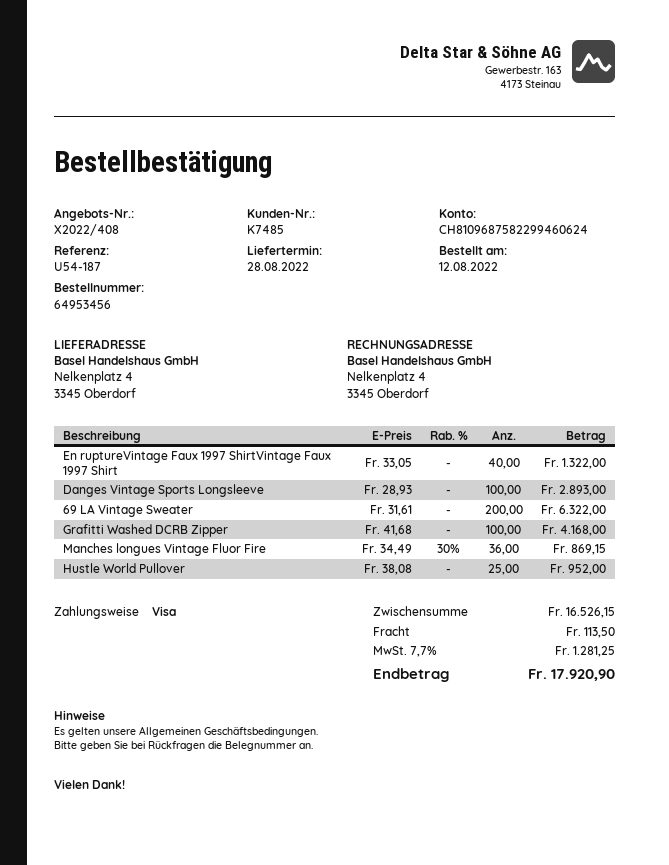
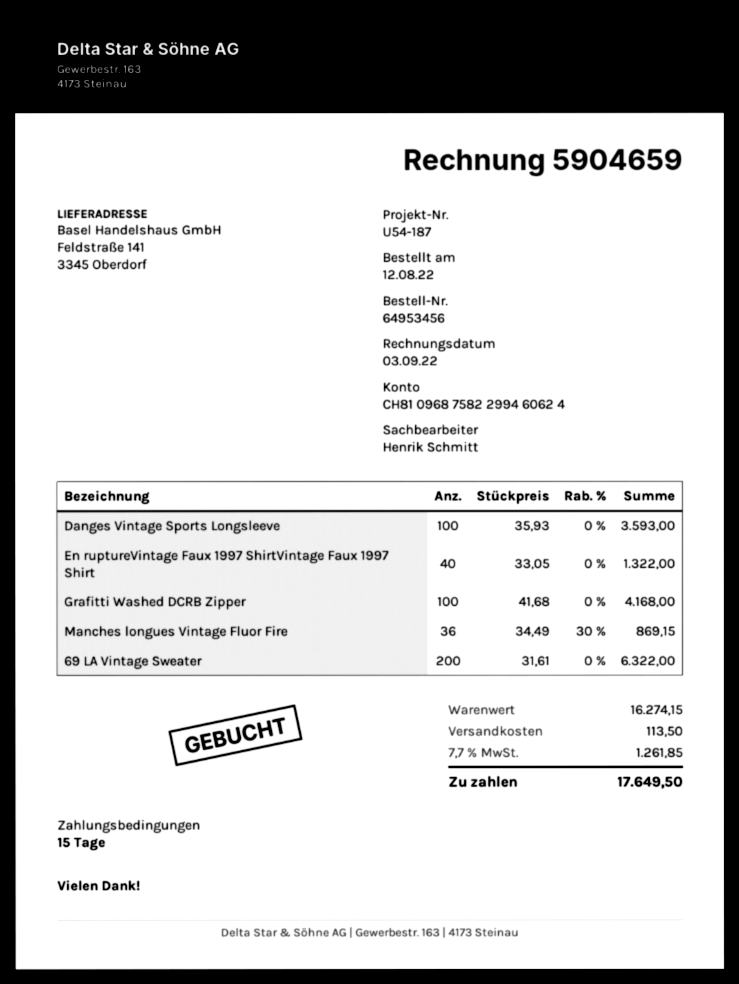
ship to: Nelkenplatz 4, 3345 Oberdorf -> Feldstraße 141, 3345 Oberdorf
Danges Vintage Sports Longsleeve: 100 x 28.93 = 2893.00 -> 100 x 35.93 = 3593.00
Hustle World Pullover: 25 x 38.08 = 952.00 -> none
subtotal: 16526.15 -> 16274.15
tax: 7.7% = 1281.25 -> 7.7% = 1261.85
total: 17920.90 -> 17649.50

